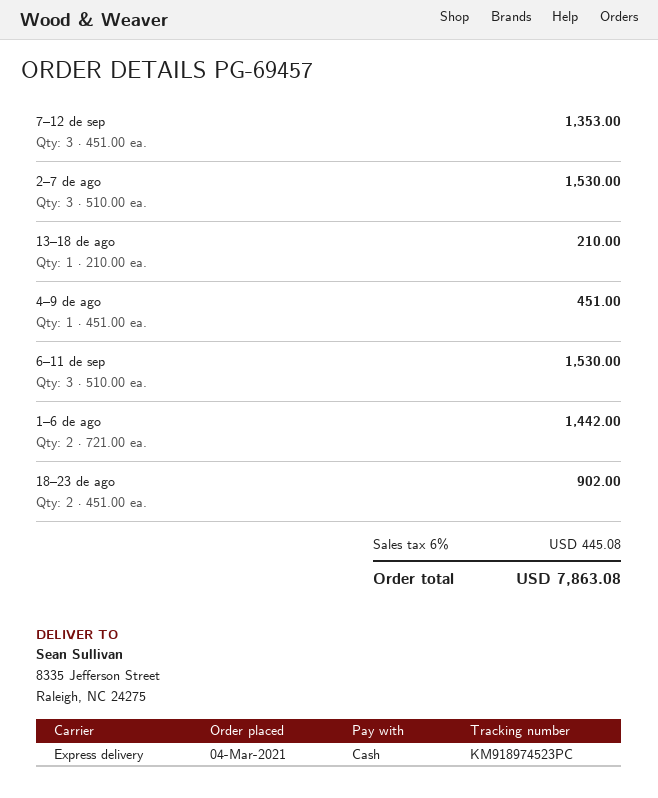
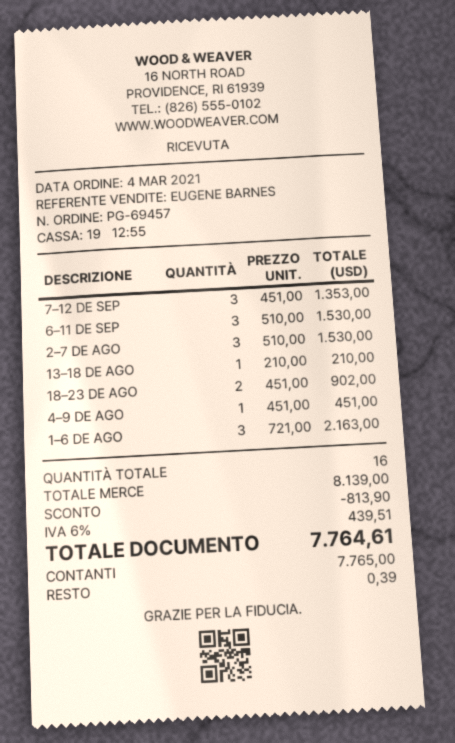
1–6 de ago: 2 x 721.00 = 1442.00 -> 3 x 721.00 = 2163.00
discount: none -> 813.90
tax: 6% = 445.08 -> 6% = 439.51
total: 7863.08 -> 7764.61

